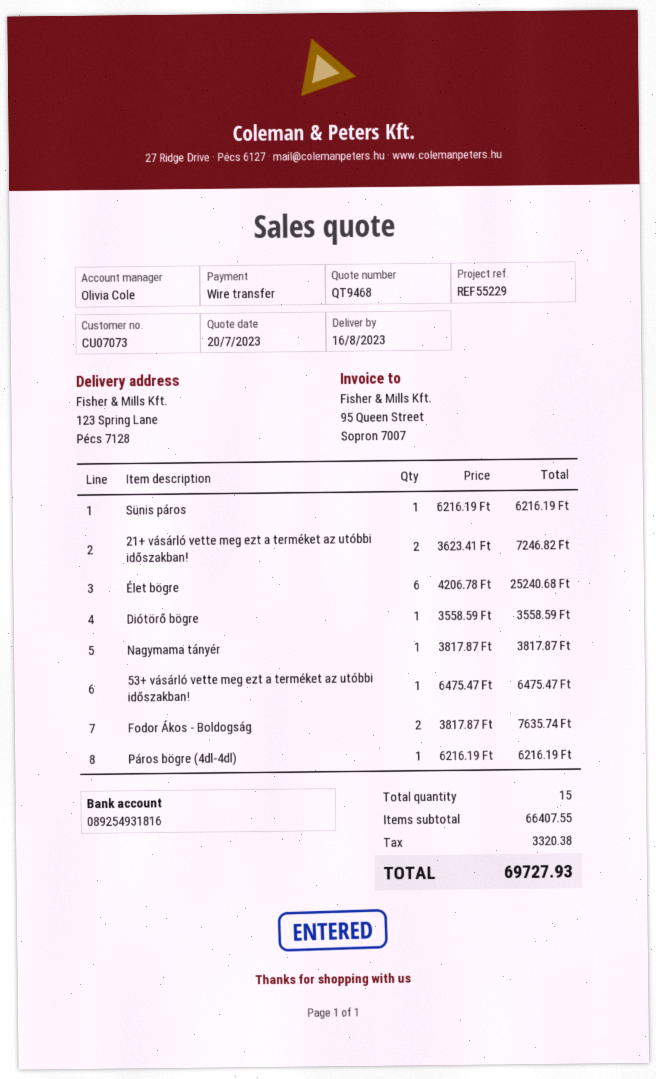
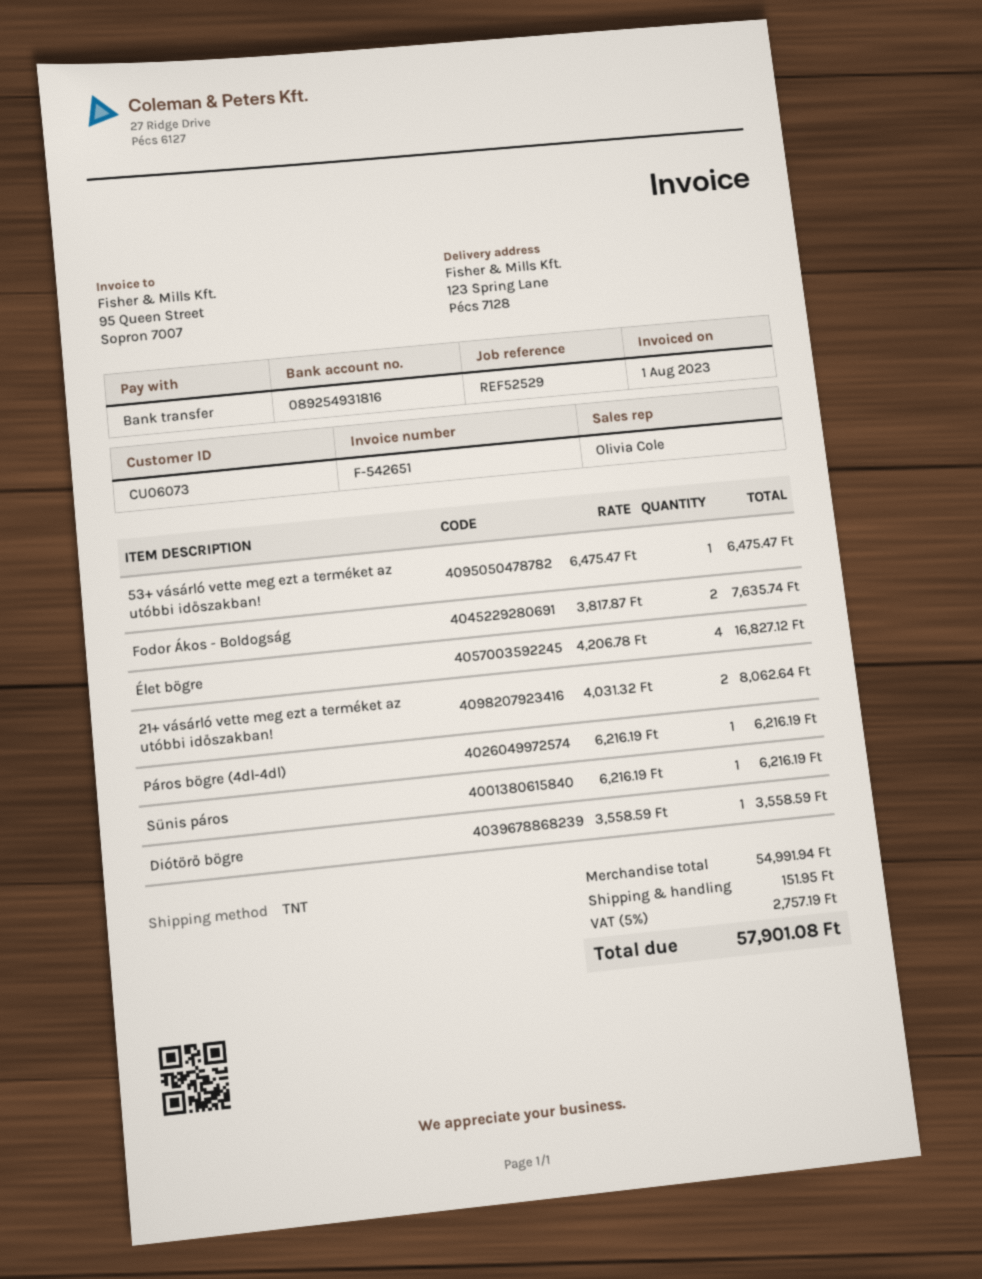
customer number: CU07073 -> CU06073
reference: REF55229 -> REF52529
21+ vásárló vette meg ezt a terméket az utóbbi időszakban!: 2 x 3623.41 = 7246.82 -> 2 x 4031.32 = 8062.64
Élet bögre: 6 x 4206.78 = 25240.68 -> 4 x 4206.78 = 16827.12
Nagymama tányér: 1 x 3817.87 = 3817.87 -> none
subtotal: 66407.55 -> 54991.94
shipping: none -> 151.95
tax: 3320.38 -> 2757.19
total: 69727.93 -> 57901.08

